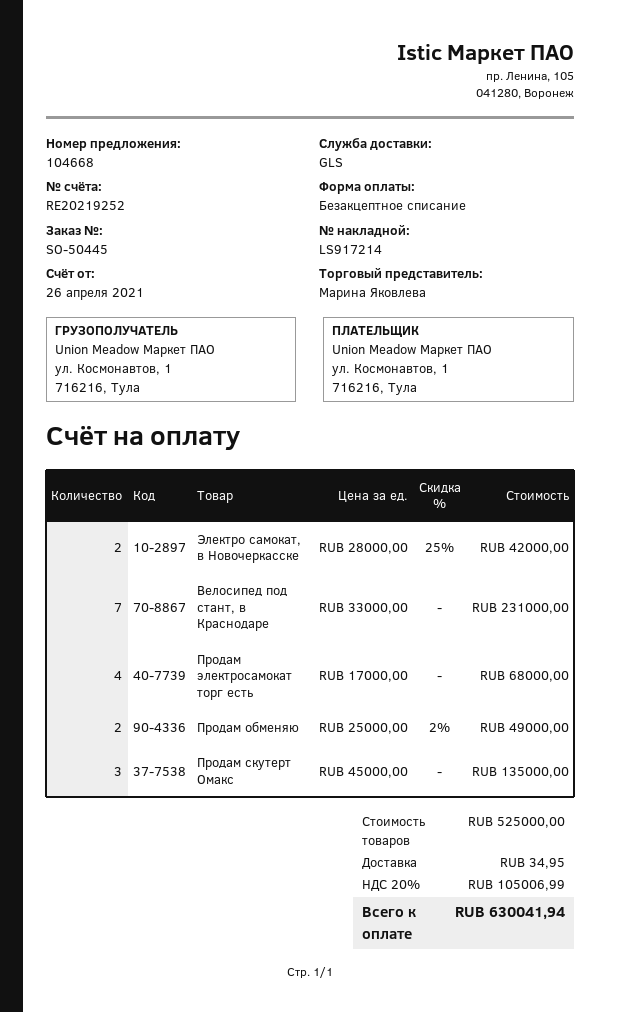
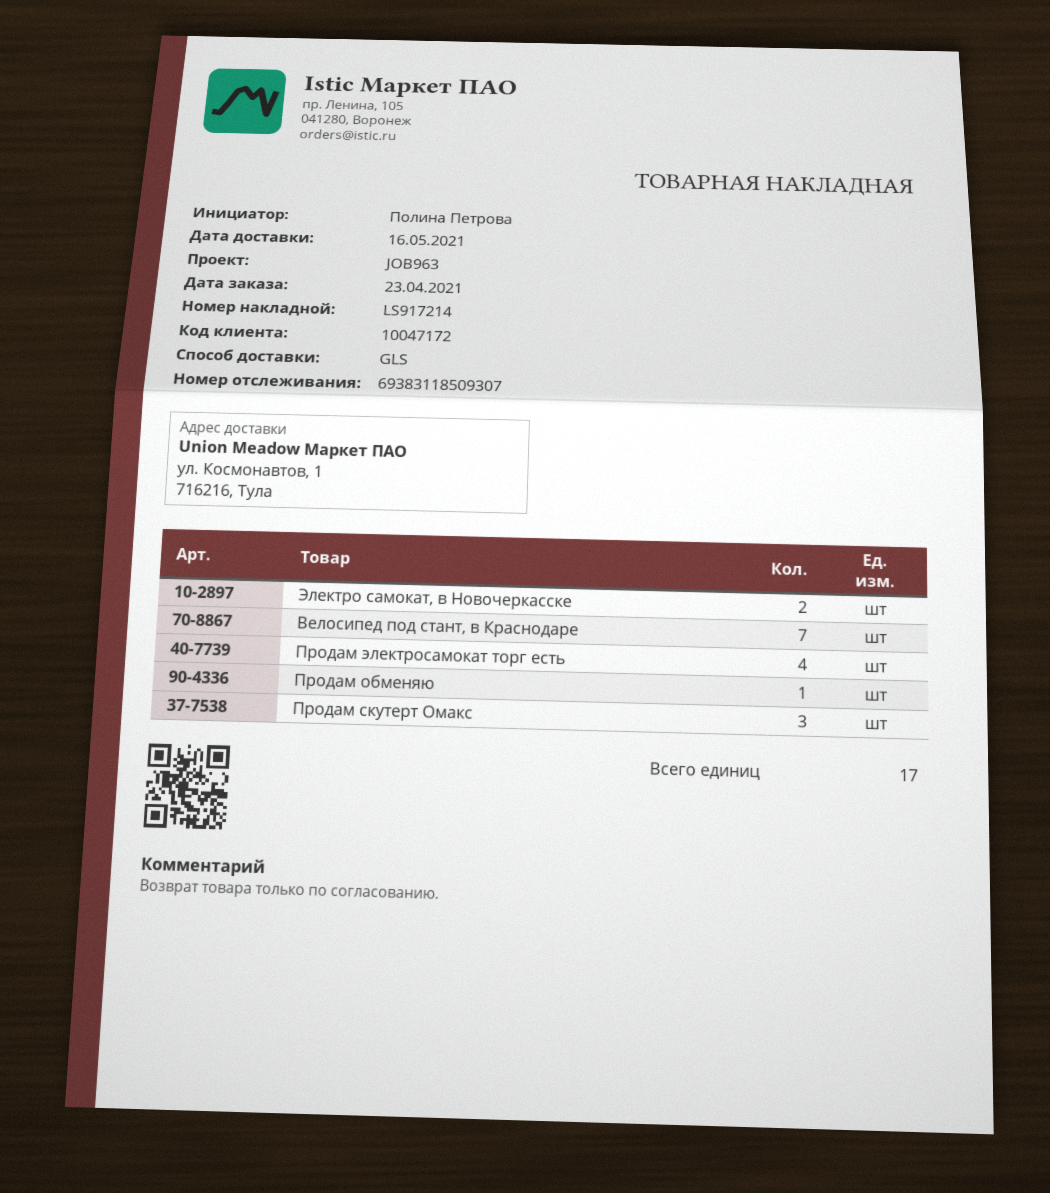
Продам обменяю: 2 -> 1

